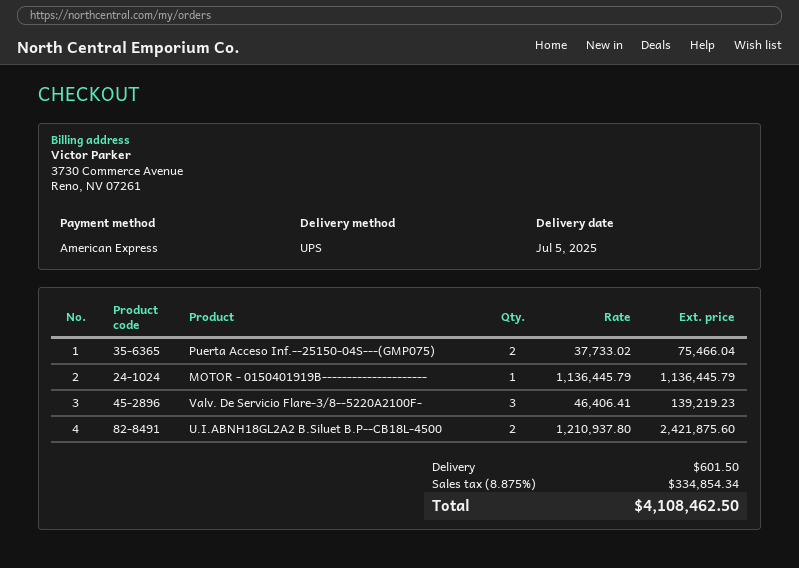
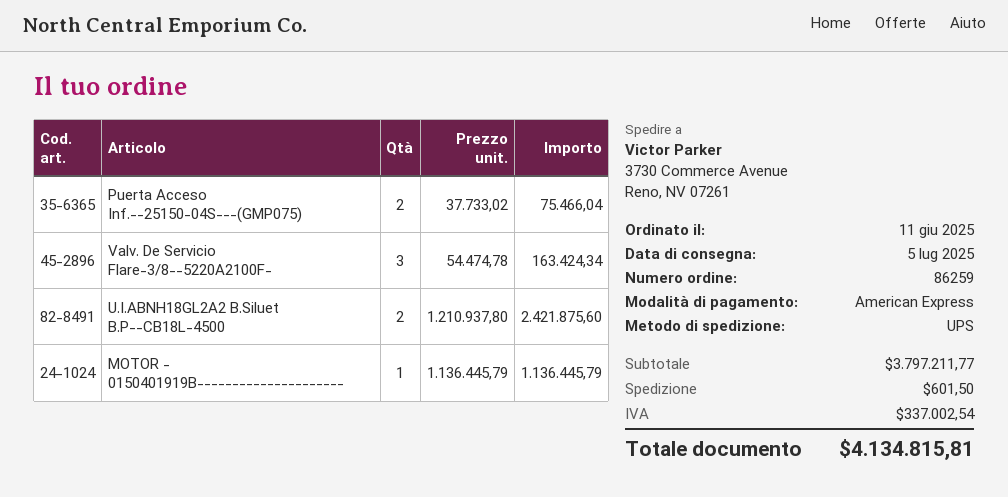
Valv. De Servicio Flare-3/8--5220A2100F-: 3 x 46406.41 = 139219.23 -> 3 x 54474.78 = 163424.34
tax: 334854.34 -> 337002.54
total: 4108462.50 -> 4134815.81

